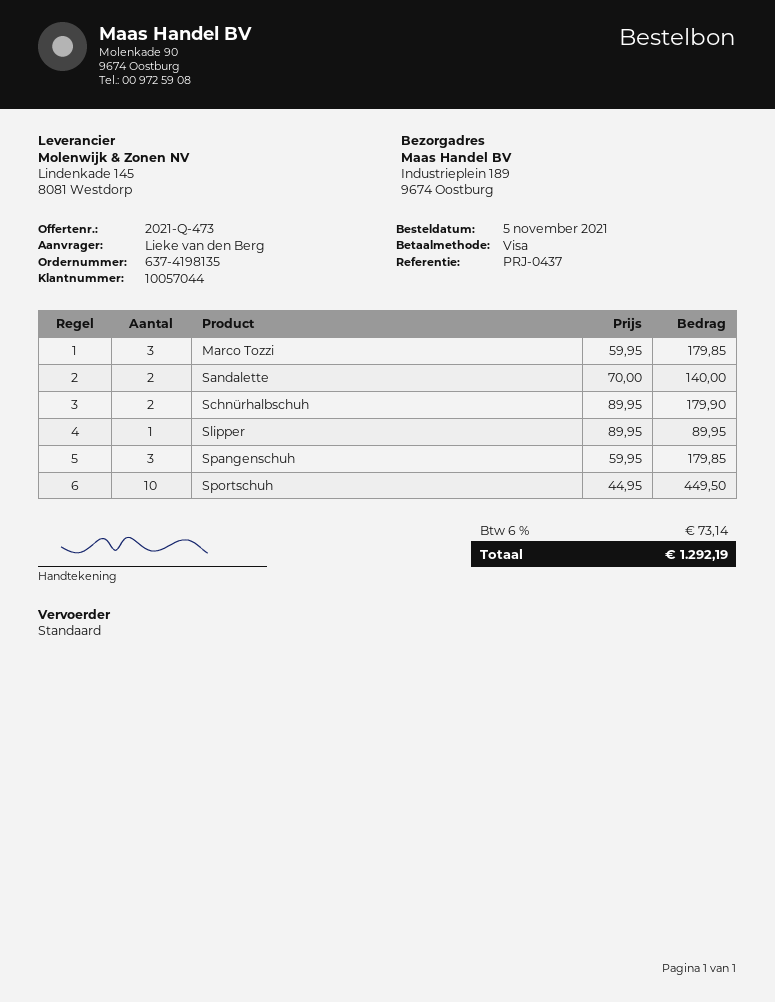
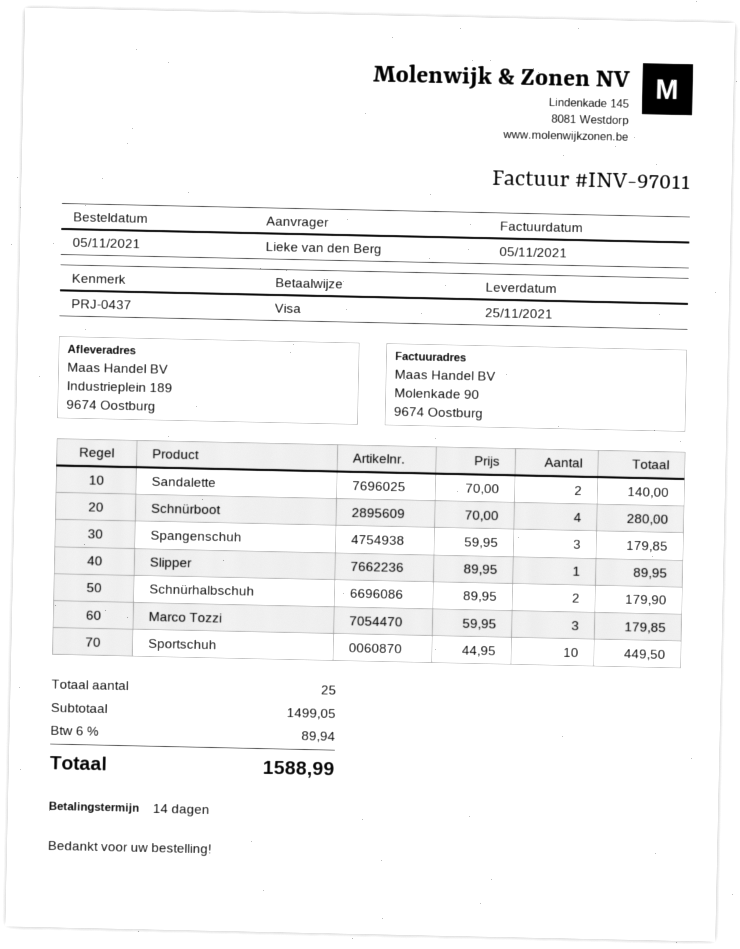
Schnürboot: none -> 4 x 70.00 = 280.00
tax: 6% = 73.14 -> 6% = 89.94
total: 1292.19 -> 1588.99

